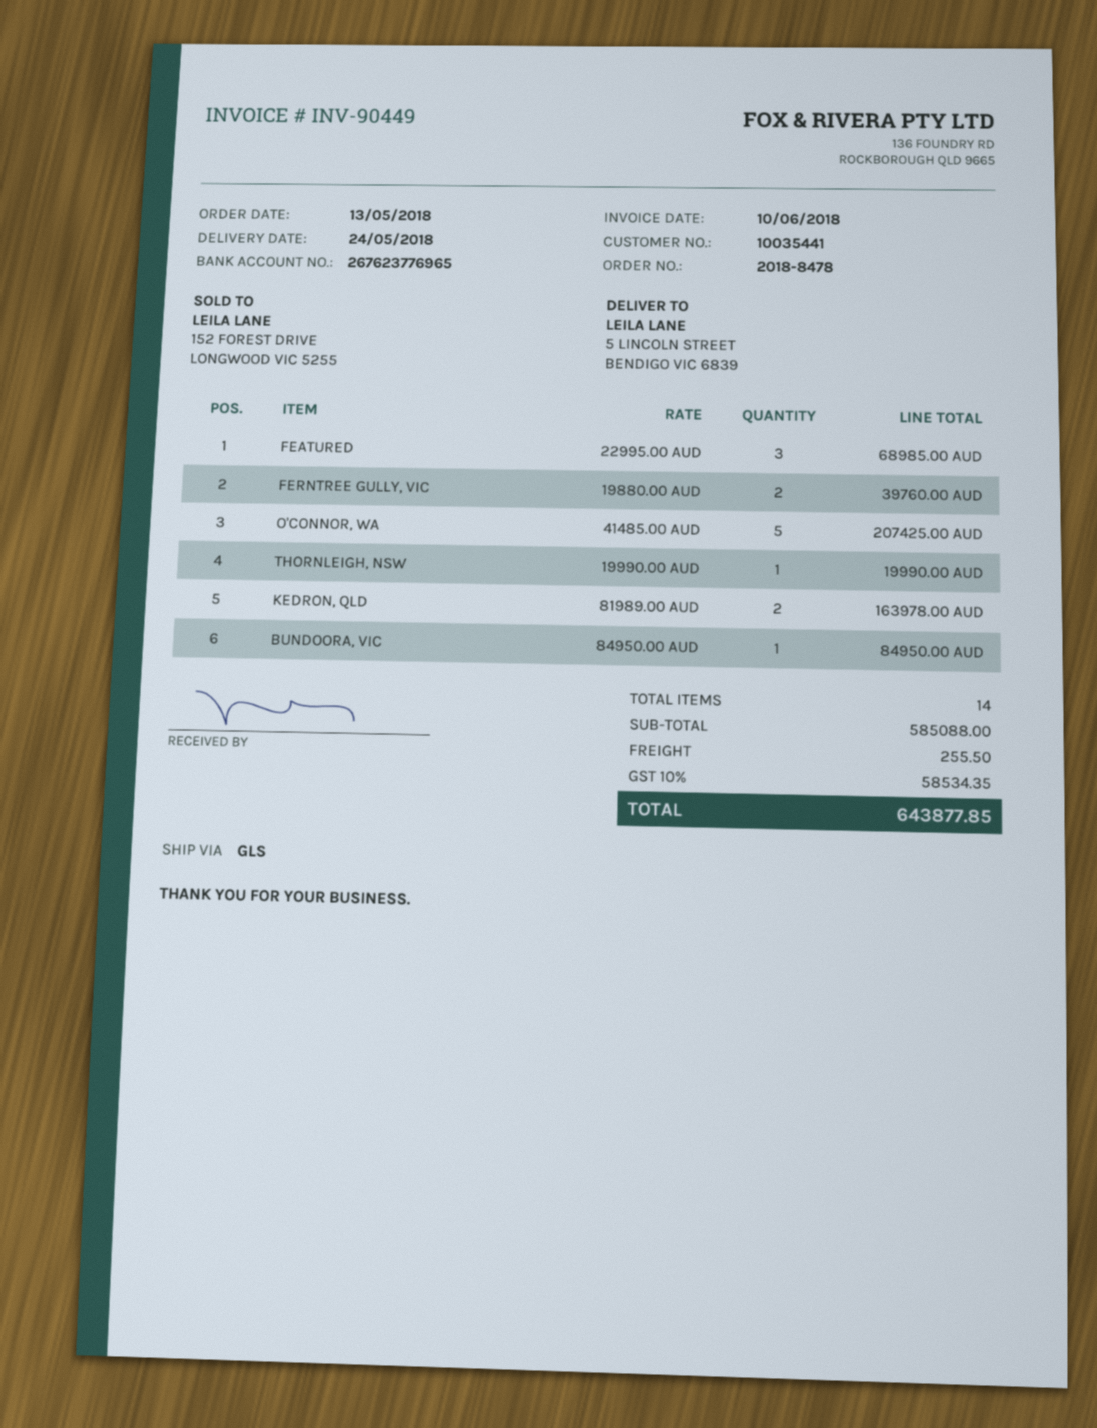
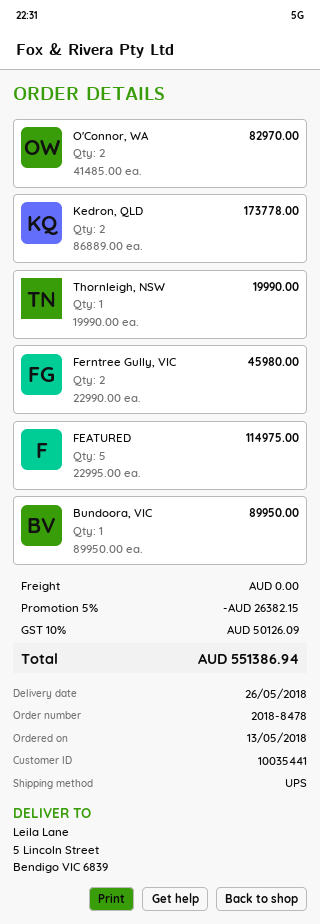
delivery date: 2018-05-24 -> 2018-05-26
shipping method: GLS -> UPS
FEATURED: 3 x 22995.00 = 68985.00 -> 5 x 22995.00 = 114975.00
FERNTREE GULLY, VIC: 2 x 19880.00 = 39760.00 -> 2 x 22990.00 = 45980.00
O'CONNOR, WA: 5 x 41485.00 = 207425.00 -> 2 x 41485.00 = 82970.00
KEDRON, QLD: 2 x 81989.00 = 163978.00 -> 2 x 86889.00 = 173778.00
BUNDOORA, VIC: 1 x 84950.00 = 84950.00 -> 1 x 89950.00 = 89950.00
discount: none -> 5% = 26382.15
shipping: 255.50 -> 0.00
tax: 10% = 58534.35 -> 10% = 50126.09
total: 643877.85 -> 551386.94

